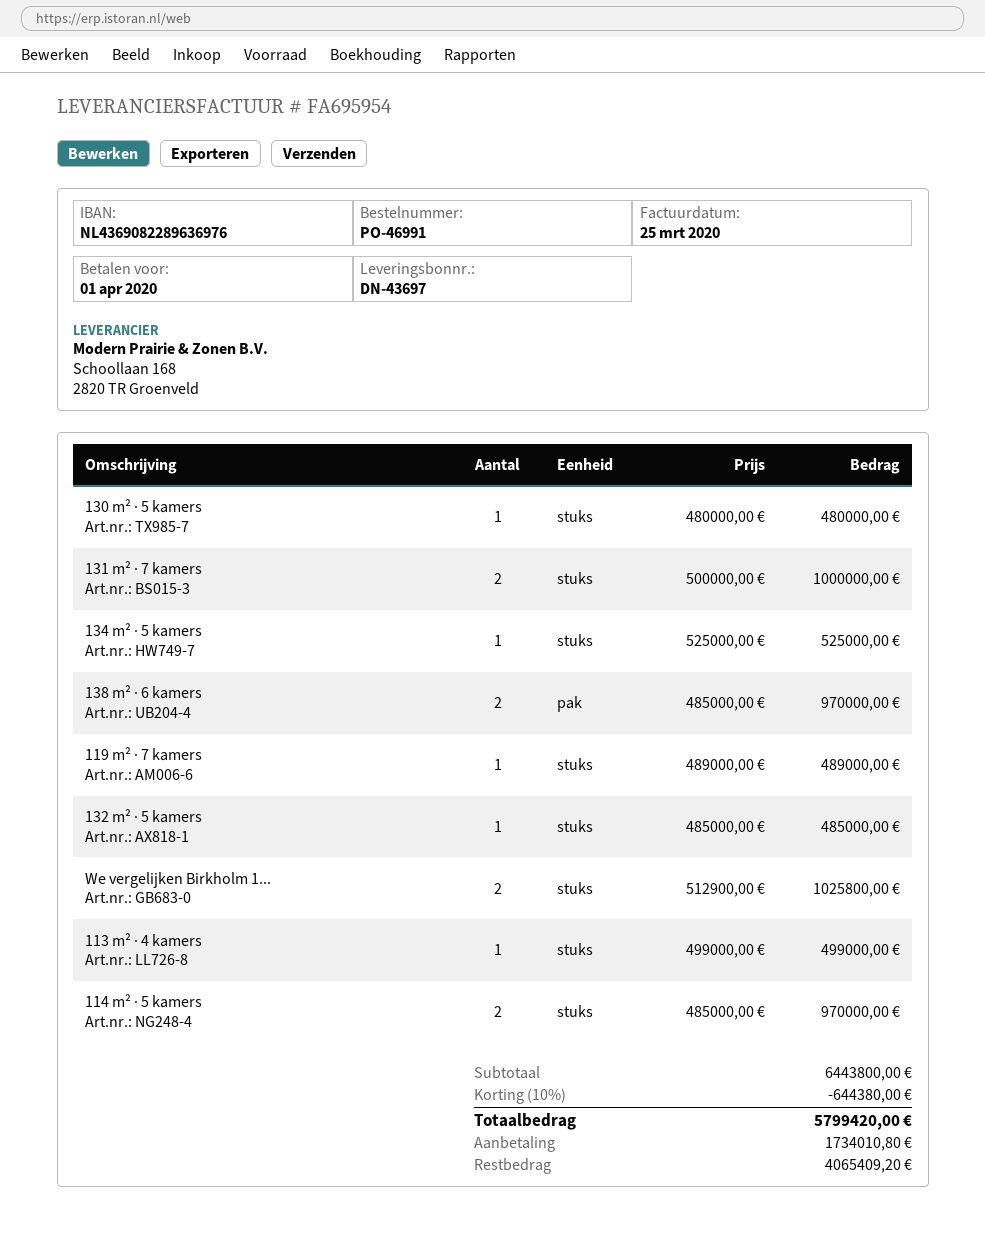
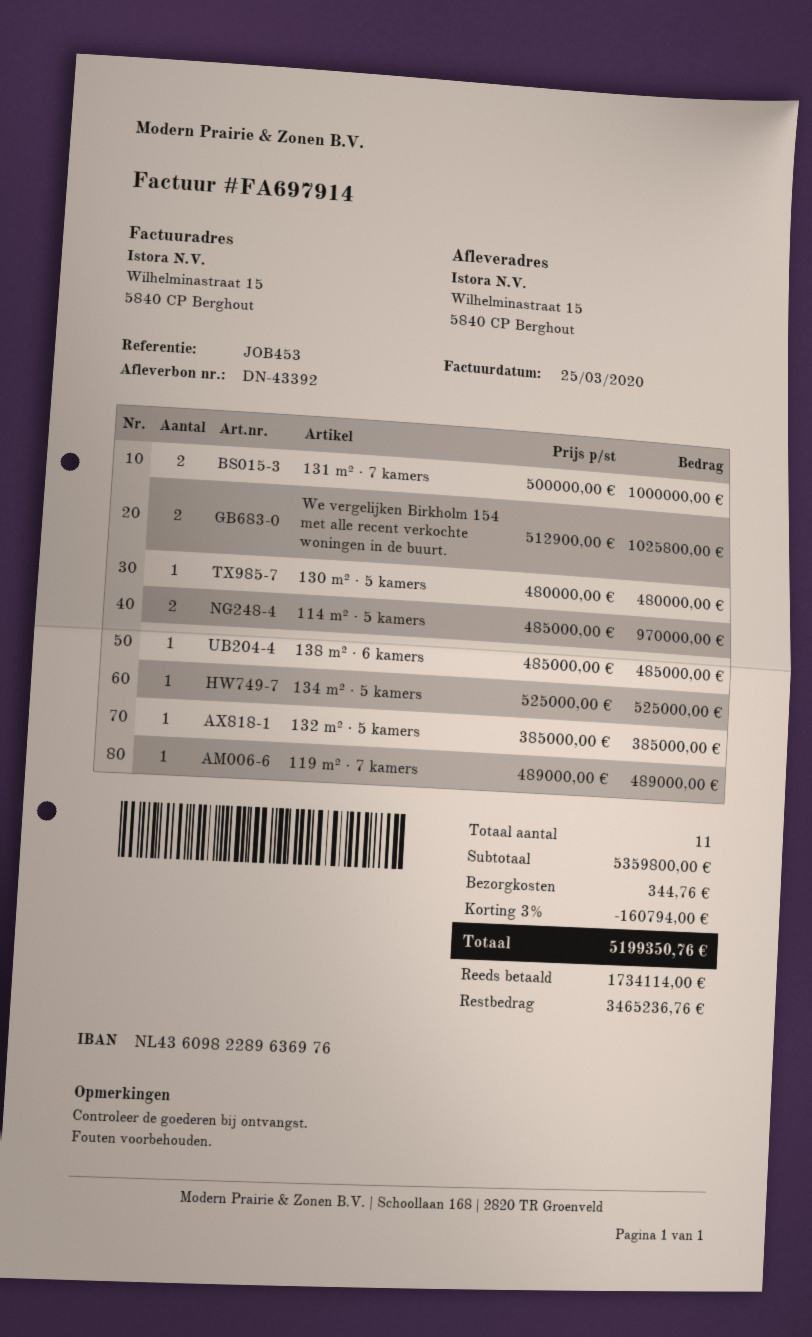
delivery note number: DN-43697 -> DN-43392
invoice number: FA695954 -> FA697914
bank account: NL4369082289636976 -> NL4360982289636976
138 m² · 6 kamers: 2 x 485000.00 = 970000.00 -> 1 x 485000.00 = 485000.00
132 m² · 5 kamers: 1 x 485000.00 = 485000.00 -> 1 x 385000.00 = 385000.00
113 m² · 4 kamers: 1 x 499000.00 = 499000.00 -> none
subtotal: 6443800.00 -> 5359800.00
discount: 10% = 644380.00 -> 3% = 160794.00
shipping: none -> 344.76
total: 5799420.00 -> 5199350.76
deposit: 1734010.80 -> 1734114.00
balance: 4065409.20 -> 3465236.76

